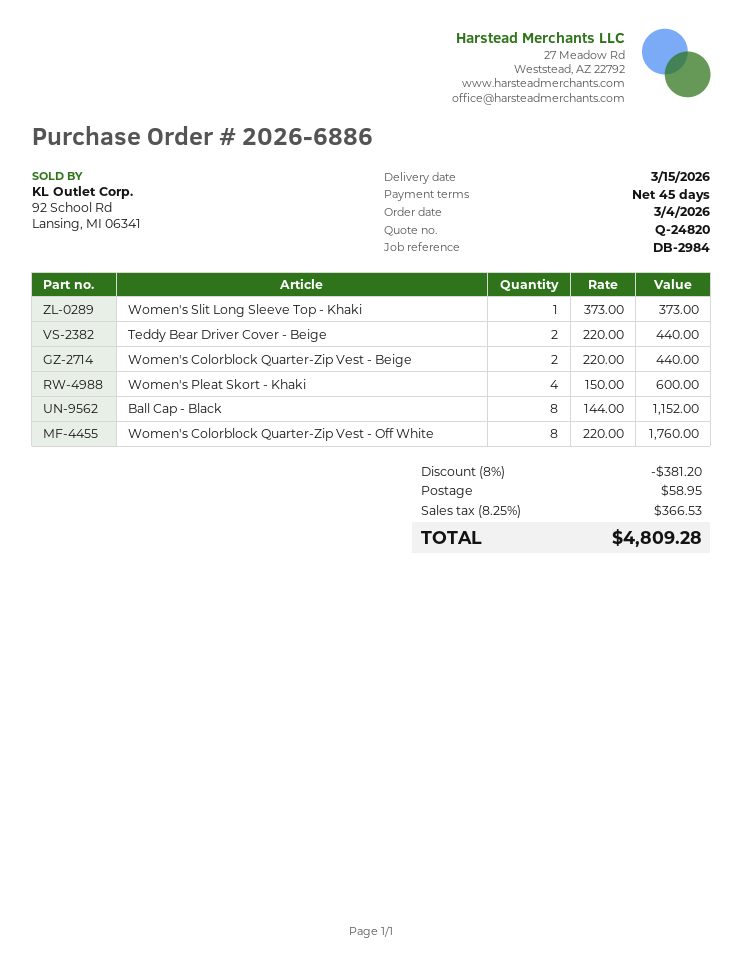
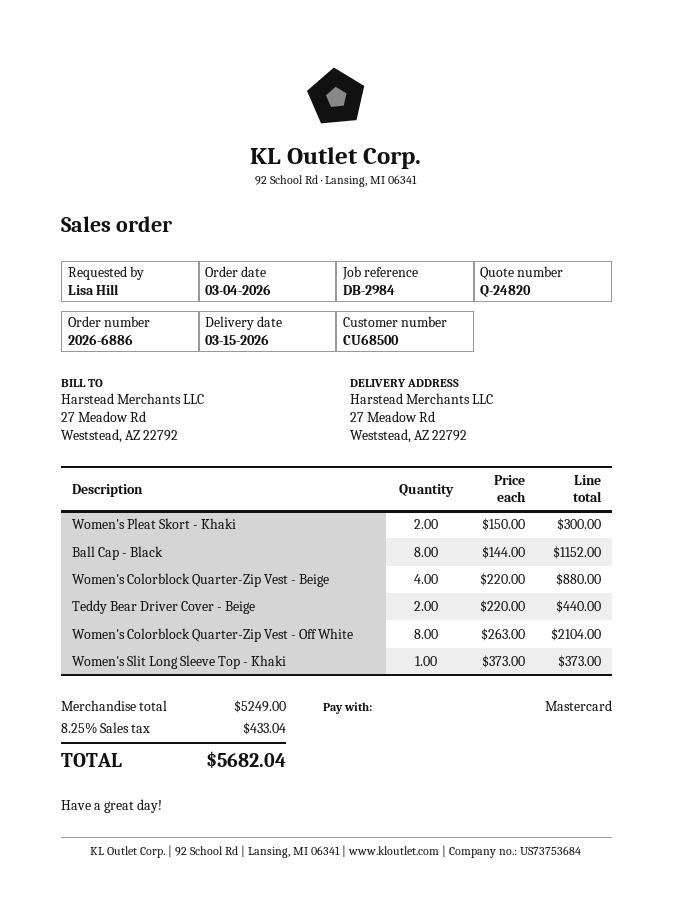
Women's Colorblock Quarter-Zip Vest - Beige: 2 x 220.00 = 440.00 -> 4 x 220.00 = 880.00
Women's Pleat Skort - Khaki: 4 x 150.00 = 600.00 -> 2 x 150.00 = 300.00
Women's Colorblock Quarter-Zip Vest - Off White: 8 x 220.00 = 1760.00 -> 8 x 263.00 = 2104.00
discount: 8% = 381.20 -> none
shipping: 58.95 -> none
tax: 8.25% = 366.53 -> 8.25% = 433.04
total: 4809.28 -> 5682.04

